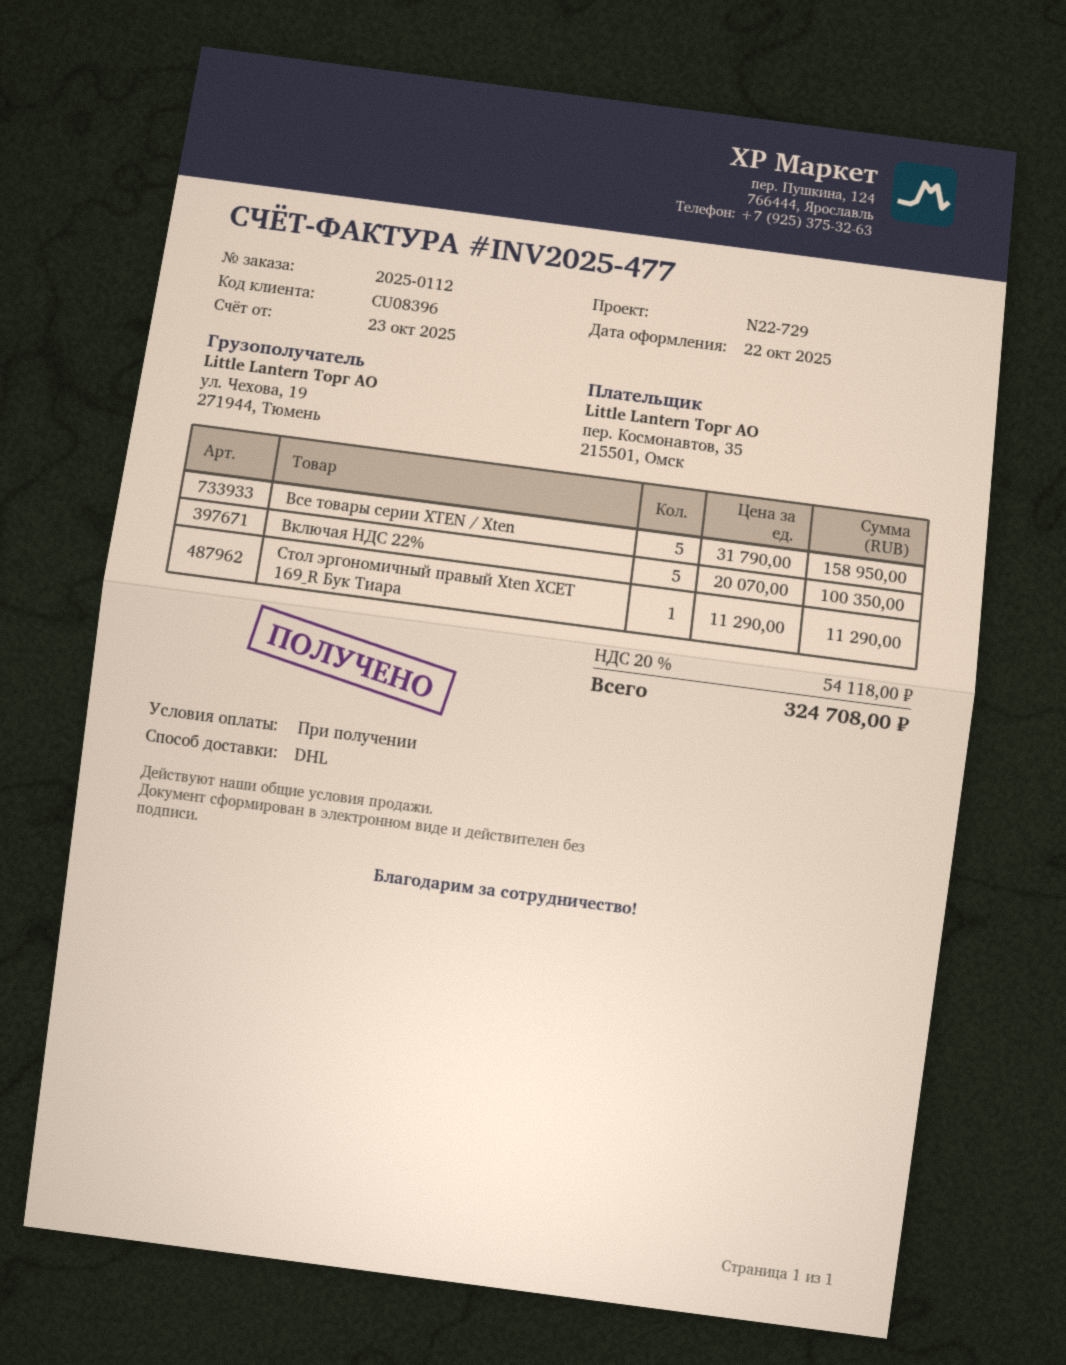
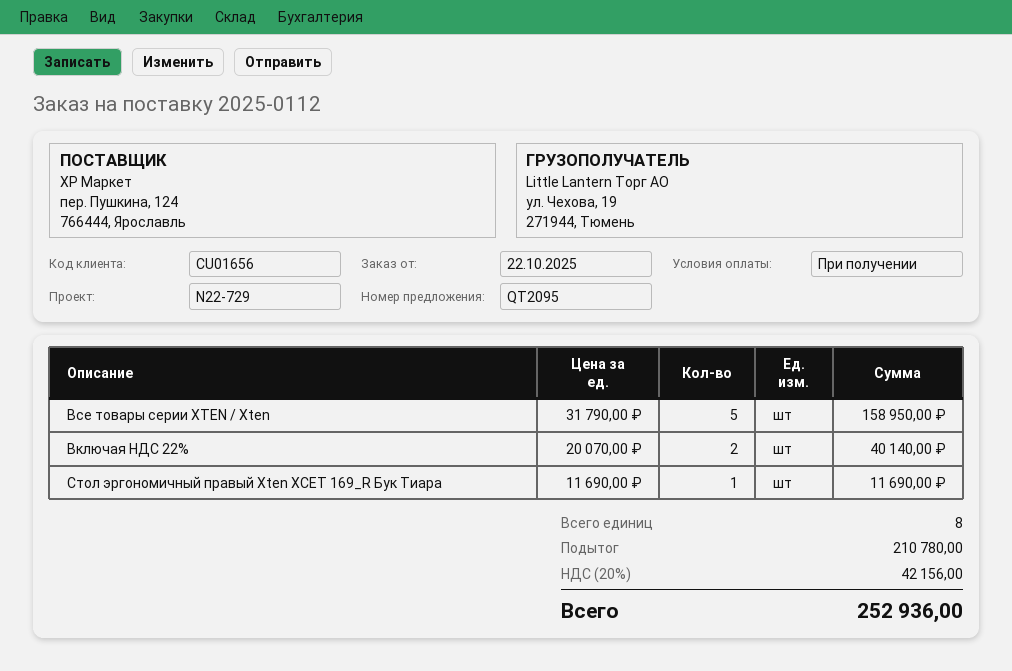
customer number: CU08396 -> CU01656
Включая НДС 22%: 5 x 20070.00 = 100350.00 -> 2 x 20070.00 = 40140.00
Стол эргономичный правый Xten XCET 169_R Бук Тиара: 1 x 11290.00 = 11290.00 -> 1 x 11690.00 = 11690.00
tax: 20% = 54118.00 -> 20% = 42156.00
total: 324708.00 -> 252936.00

